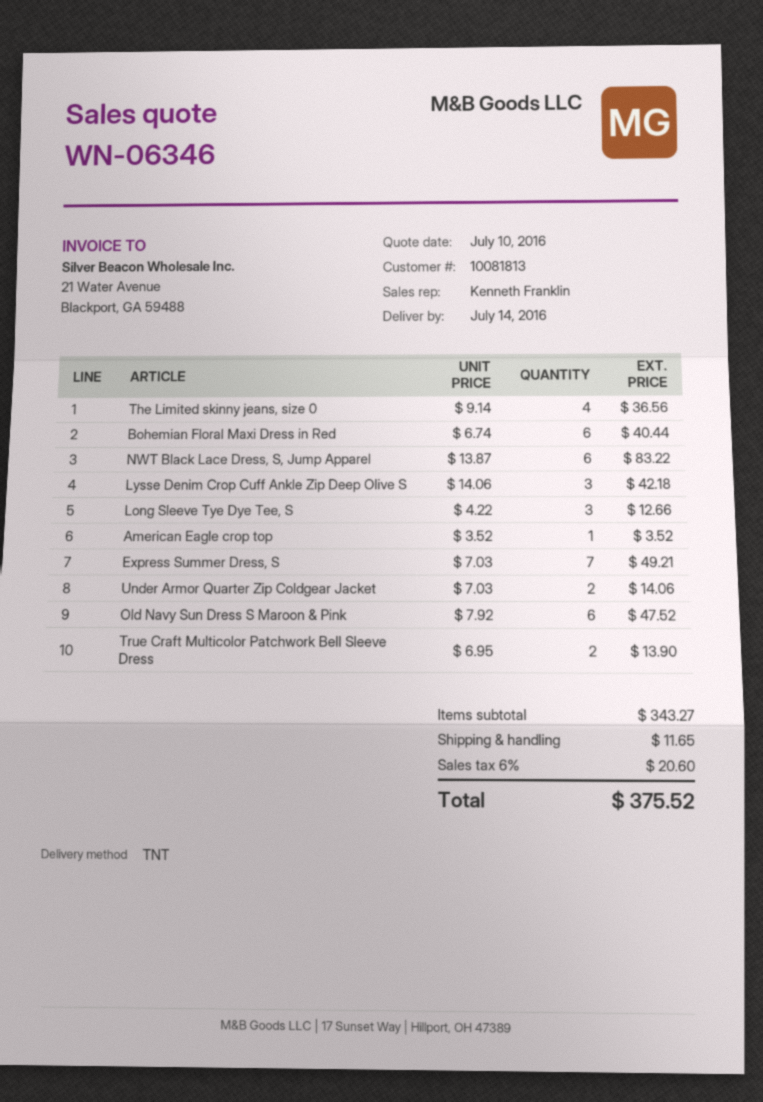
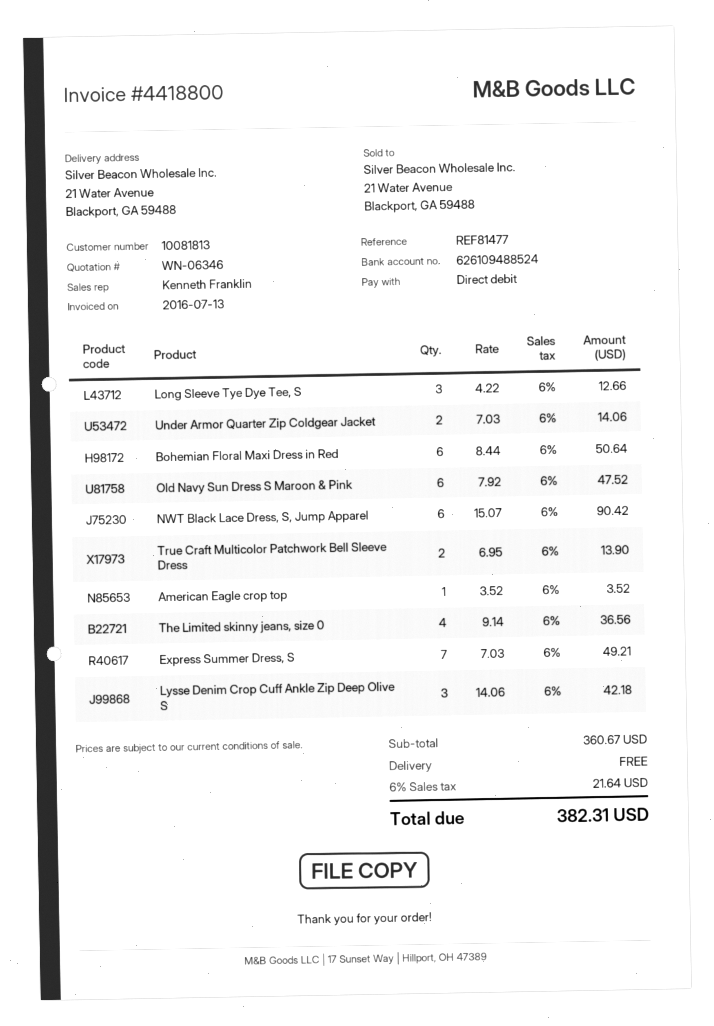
Bohemian Floral Maxi Dress in Red: 6 x 6.74 = 40.44 -> 6 x 8.44 = 50.64
NWT Black Lace Dress, S, Jump Apparel: 6 x 13.87 = 83.22 -> 6 x 15.07 = 90.42
subtotal: 343.27 -> 360.67
shipping: 11.65 -> 0.00
tax: 6% = 20.60 -> 6% = 21.64
total: 375.52 -> 382.31

